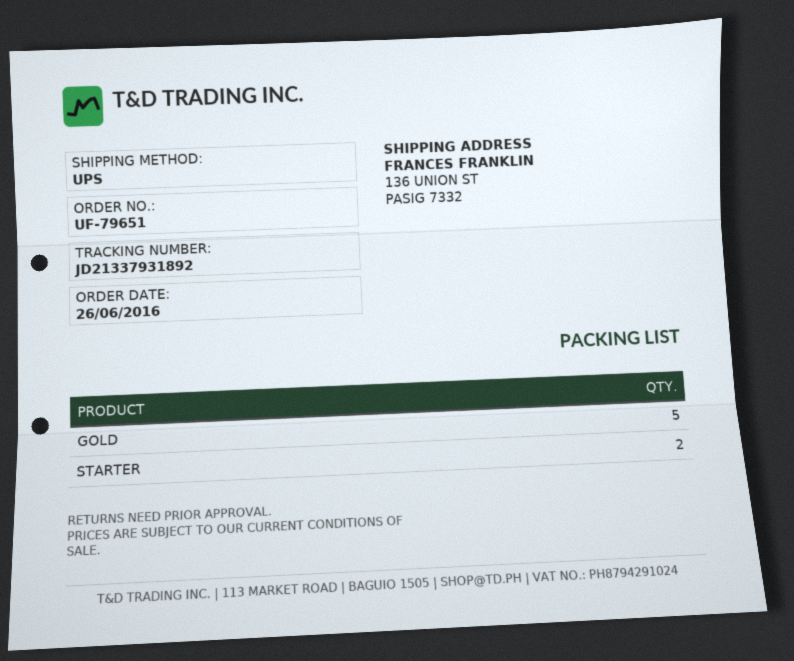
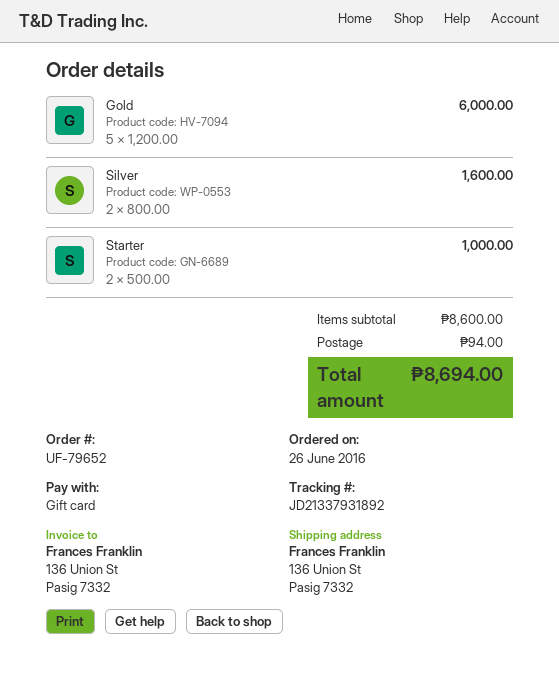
order number: UF-79651 -> UF-79652
Silver: none -> 2

